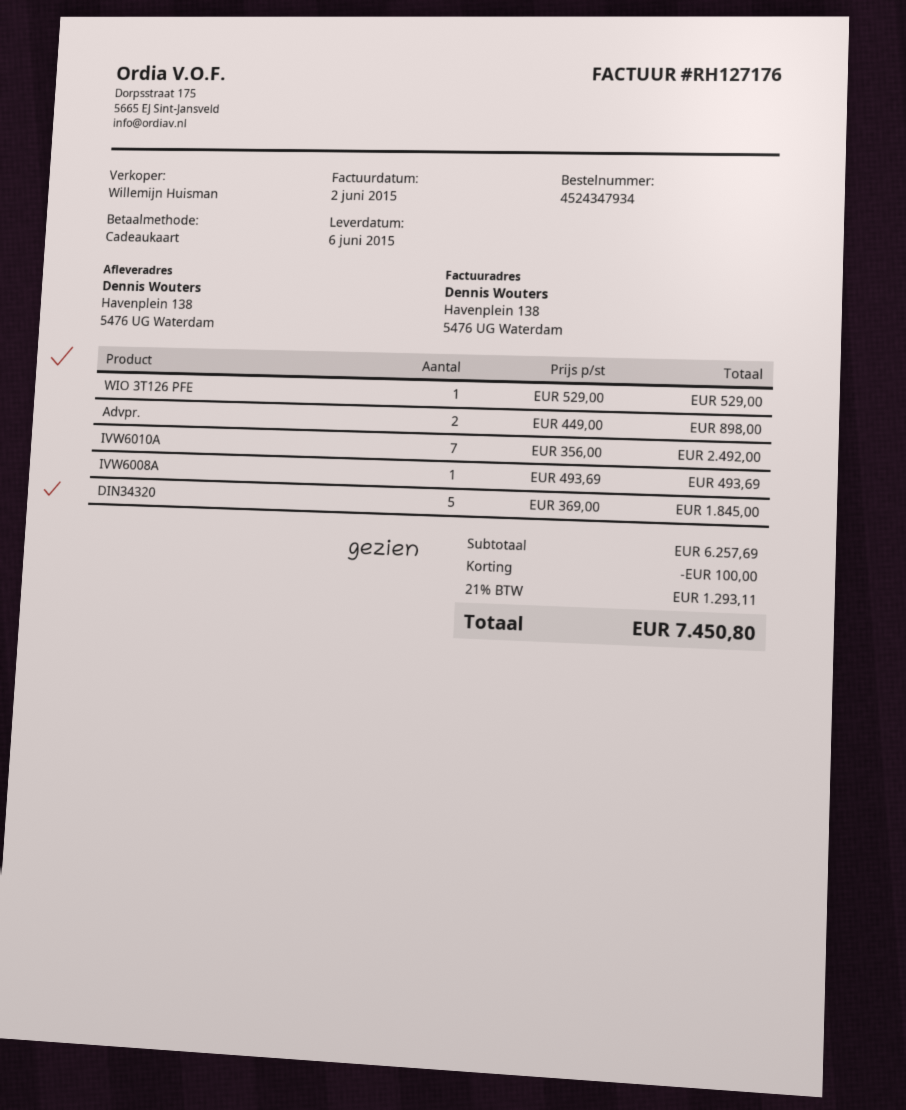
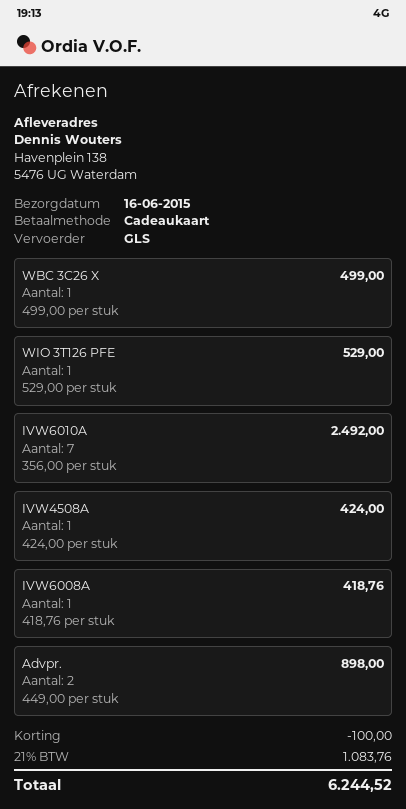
delivery date: 2015-06-06 -> 2015-06-16
IVW6008A: 1 x 493.69 = 493.69 -> 1 x 418.76 = 418.76
DIN34320: 5 x 369.00 = 1845.00 -> none
WBC 3C26 X: none -> 1 x 499.00 = 499.00
IVW4508A: none -> 1 x 424.00 = 424.00
tax: 21% = 1293.11 -> 21% = 1083.76
total: 7450.80 -> 6244.52

